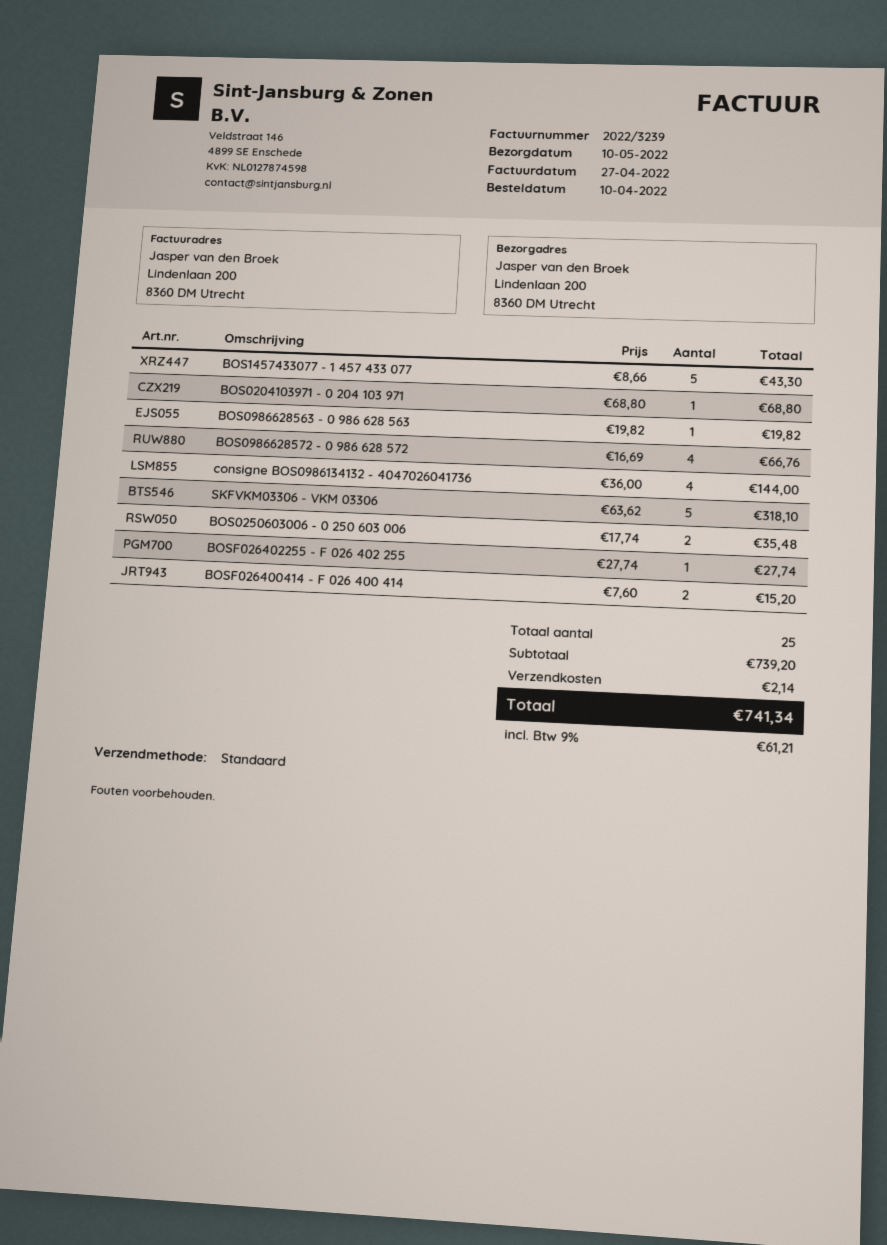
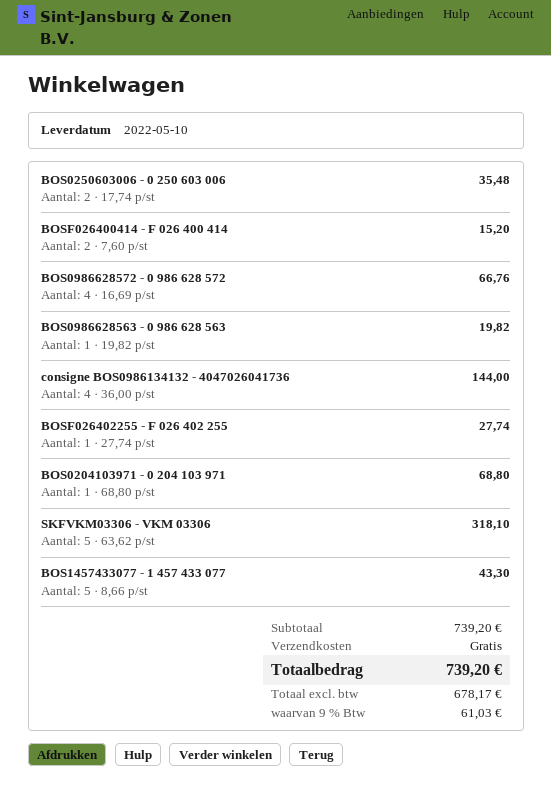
shipping: 2.14 -> 0.00
tax: 9% = 61.21 -> 9% = 61.03
total: 741.34 -> 739.20

